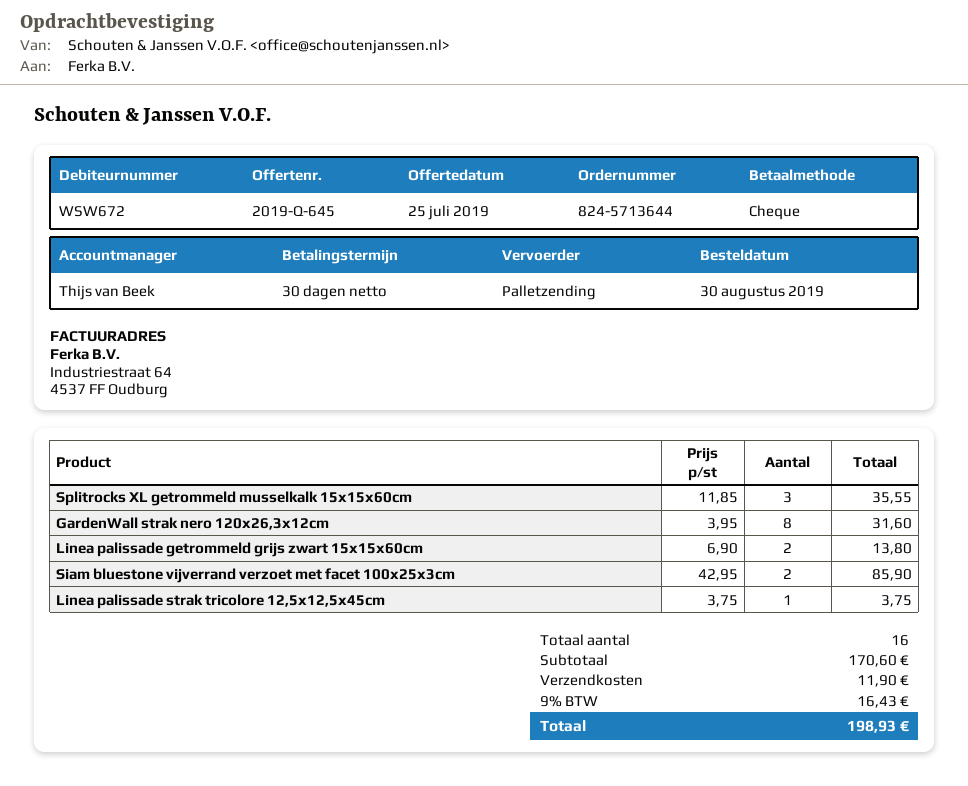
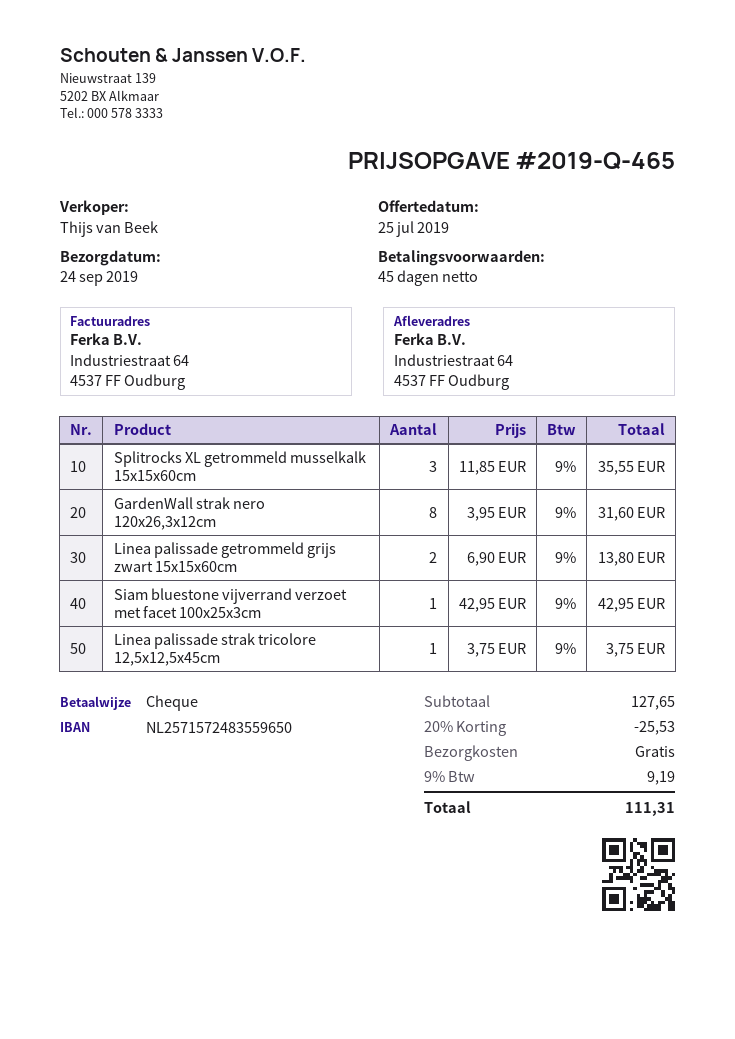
quote number: 2019-Q-645 -> 2019-Q-465
payment terms: 30 days -> 45 days
Siam bluestone vijverrand verzoet met facet 100x25x3cm: 2 x 42.95 = 85.90 -> 1 x 42.95 = 42.95
subtotal: 170.60 -> 127.65
discount: none -> 20% = 25.53
shipping: 11.90 -> 0.00
tax: 9% = 16.43 -> 9% = 9.19
total: 198.93 -> 111.31

